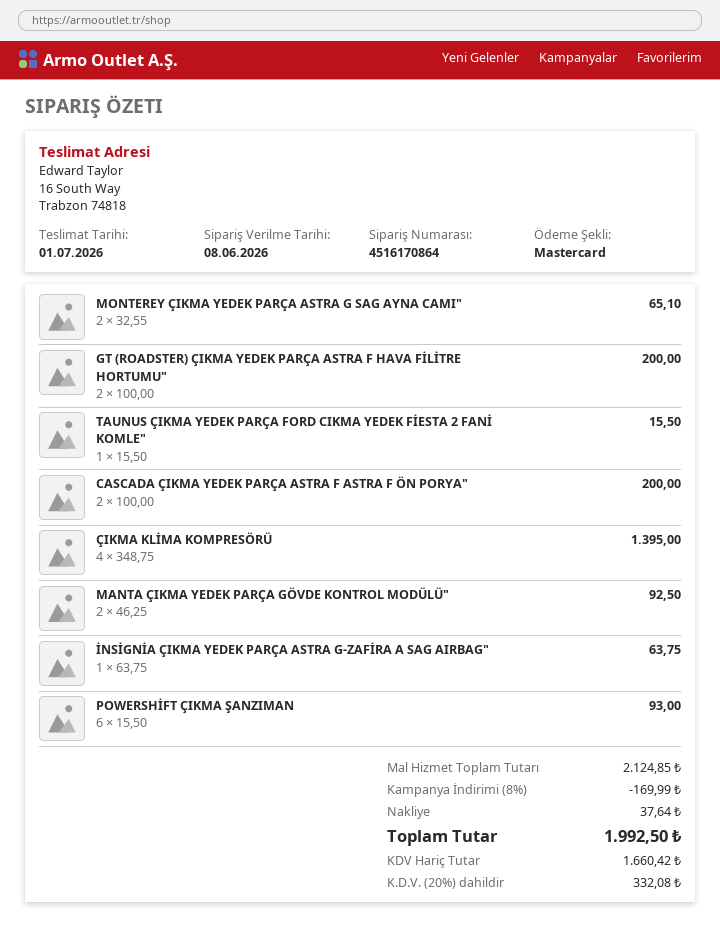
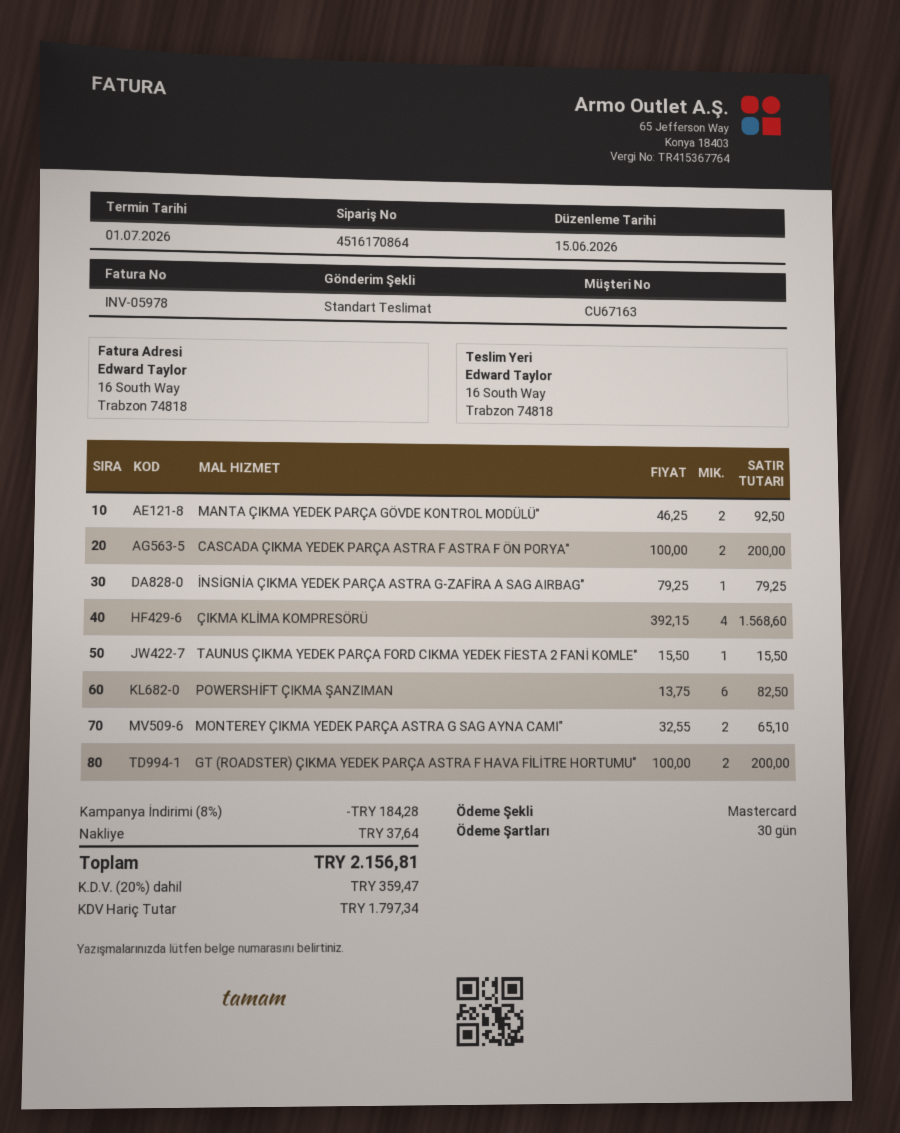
ÇIKMA KLİMA KOMPRESÖRÜ: 4 x 348.75 = 1395.00 -> 4 x 392.15 = 1568.60
İNSİGNİA ÇIKMA YEDEK PARÇA ASTRA G-ZAFİRA A SAG AIRBAG": 1 x 63.75 = 63.75 -> 1 x 79.25 = 79.25
POWERSHİFT ÇIKMA ŞANZIMAN: 6 x 15.50 = 93.00 -> 6 x 13.75 = 82.50
discount: 8% = 169.99 -> 8% = 184.28
net: 1660.42 -> 1797.34
tax: 20% = 332.08 -> 20% = 359.47
total: 1992.50 -> 2156.81

